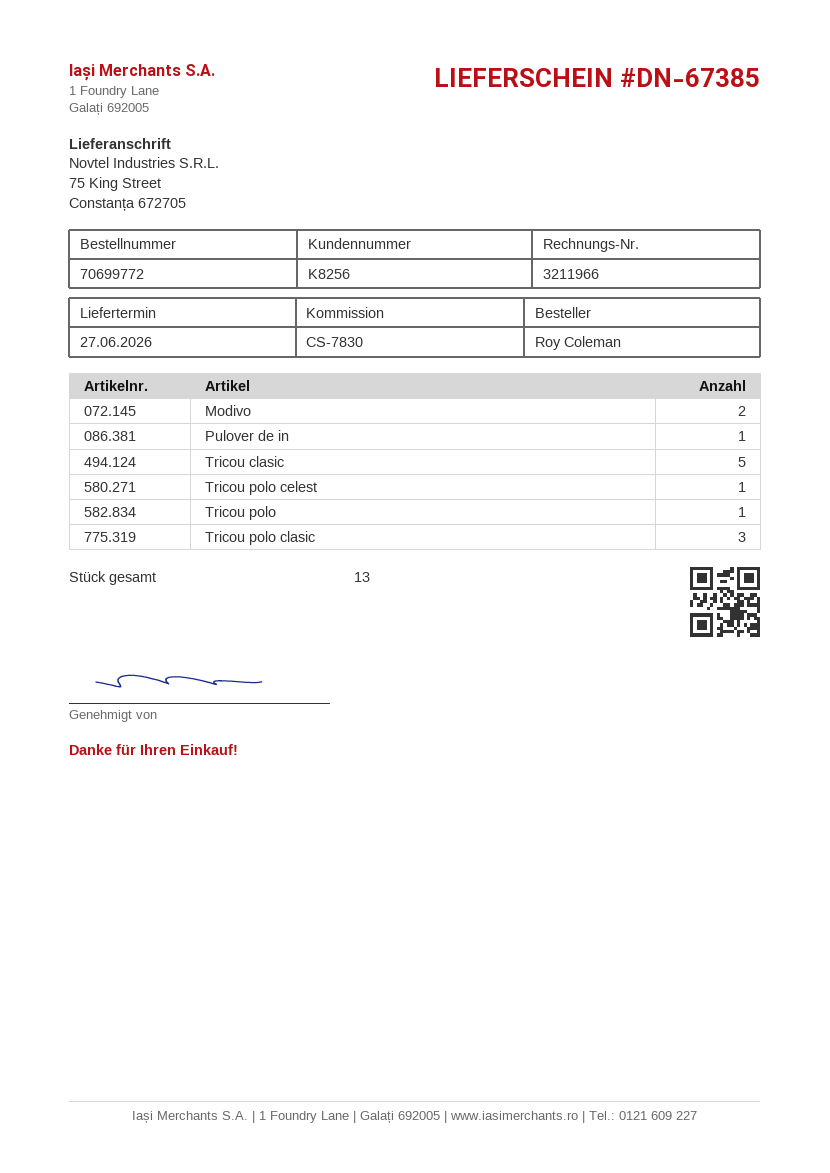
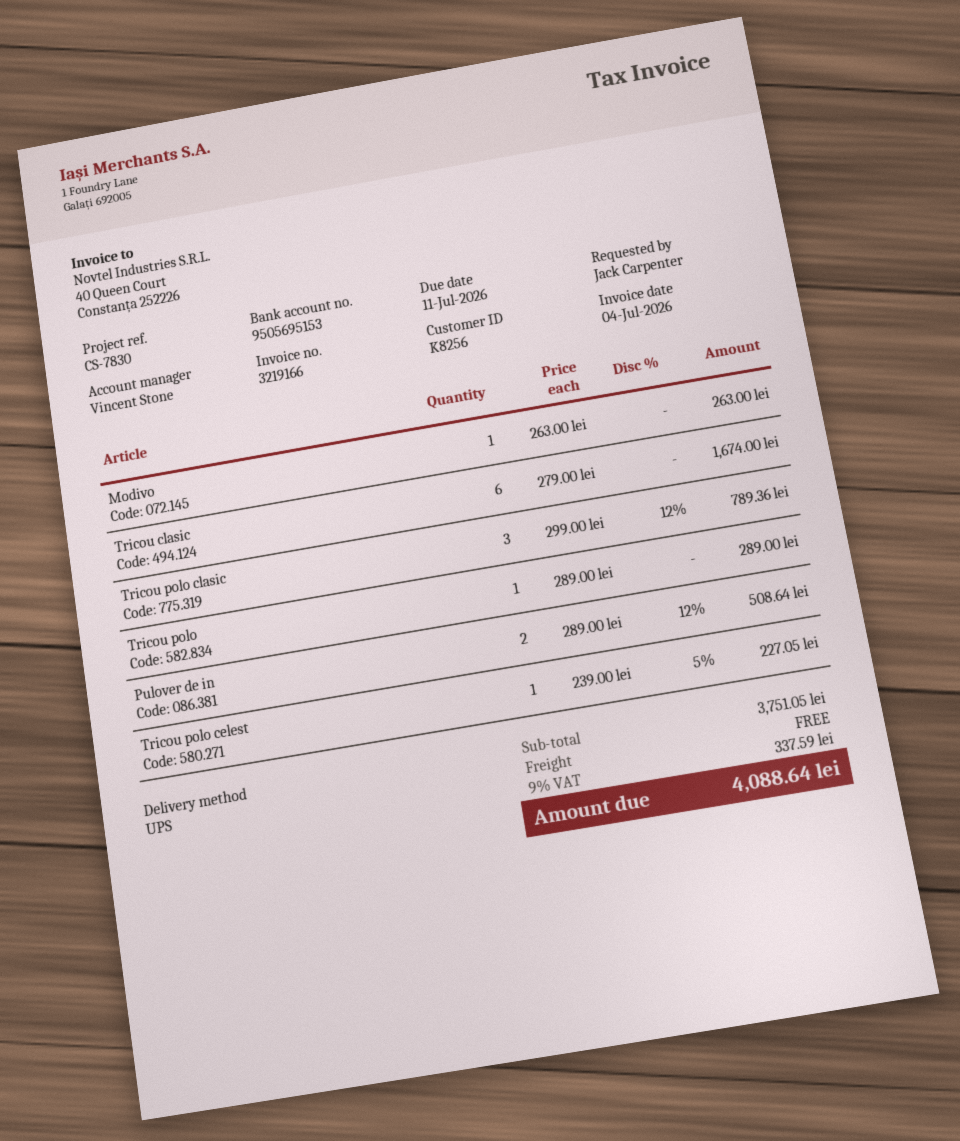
invoice number: 3211966 -> 3219166
ordered by: Roy Coleman -> Jack Carpenter
Modivo: 2 -> 1
Pulover de in: 1 -> 2
Tricou clasic: 5 -> 6

